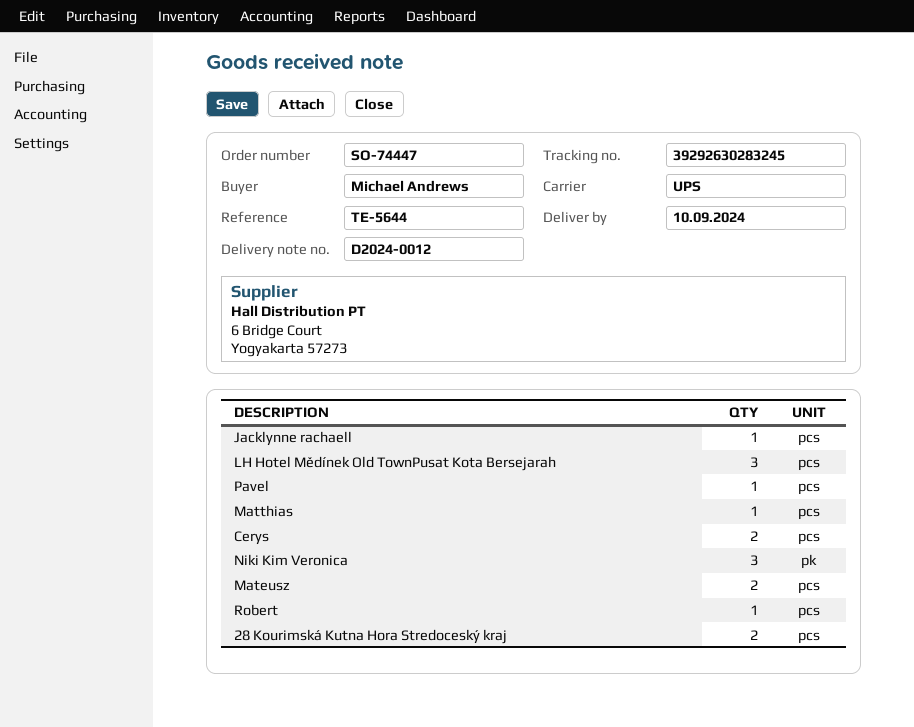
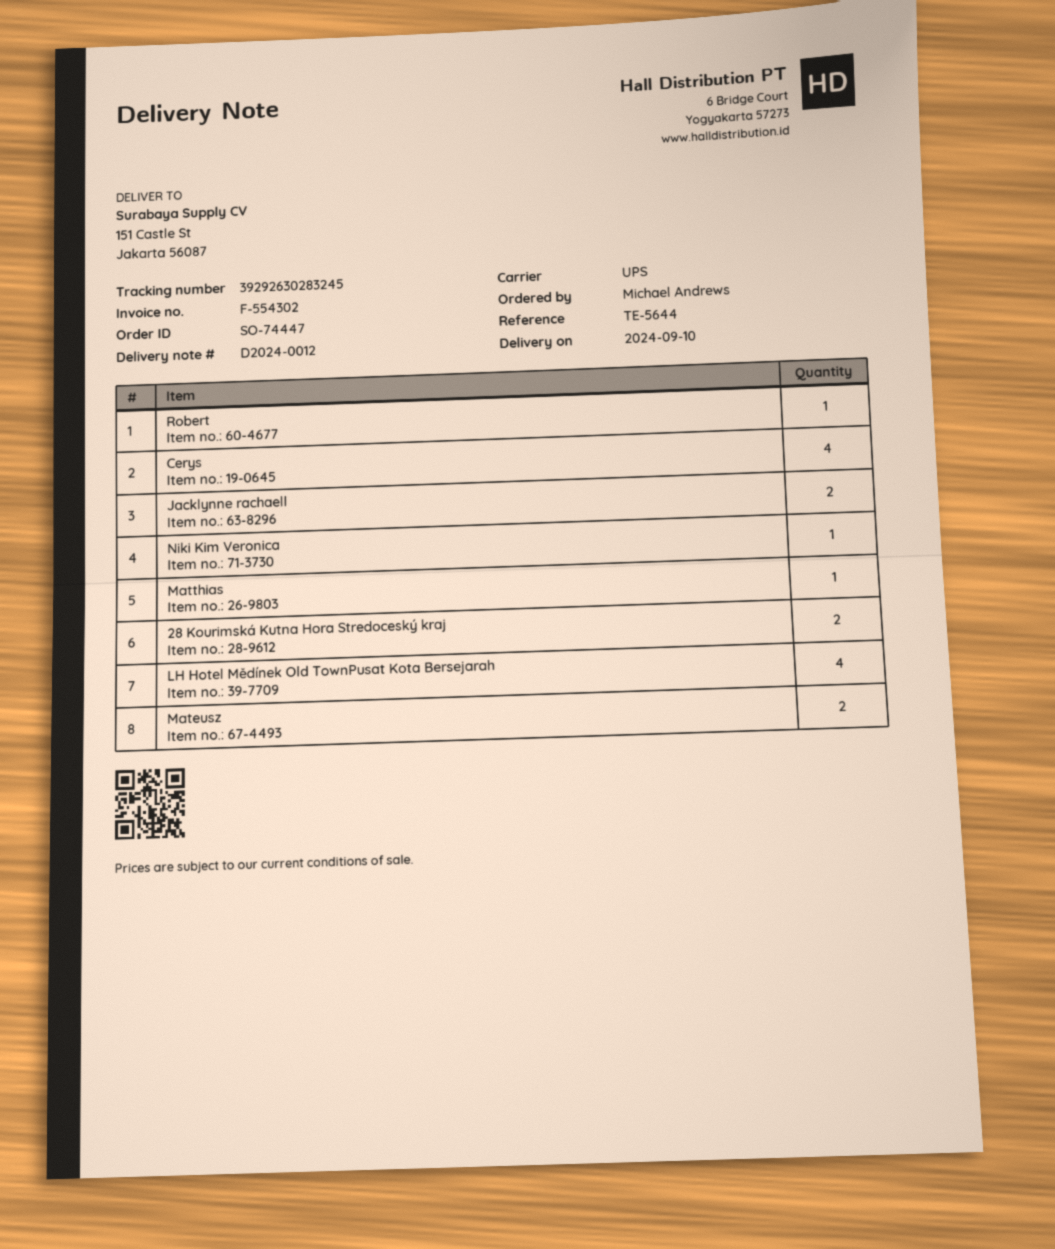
Jacklynne rachaell: 1 -> 2
LH Hotel Mědínek Old TownPusat Kota Bersejarah: 3 -> 4
Pavel: 1 -> none
Cerys: 2 -> 4
Niki Kim Veronica: 3 -> 1

